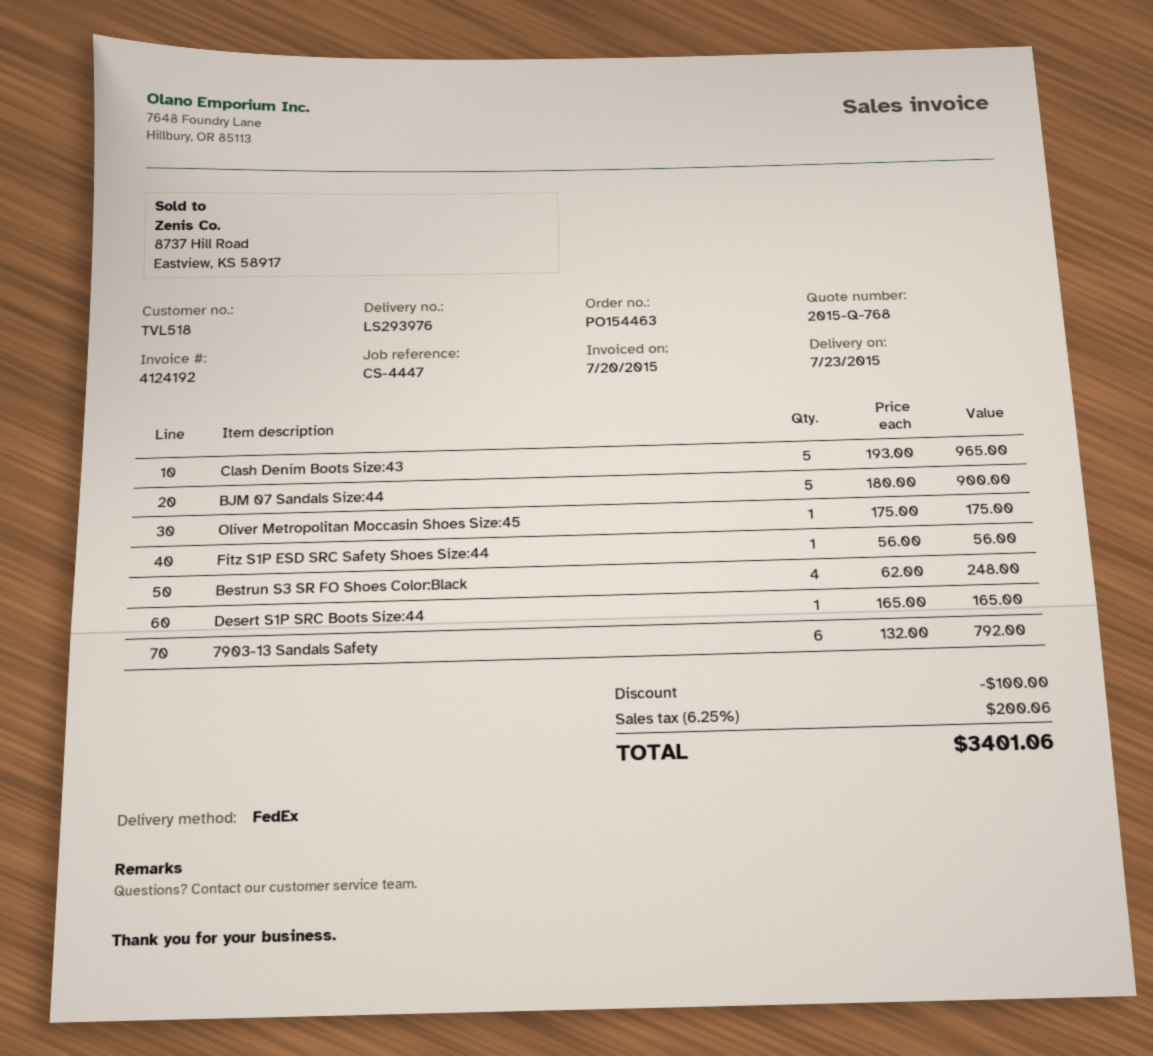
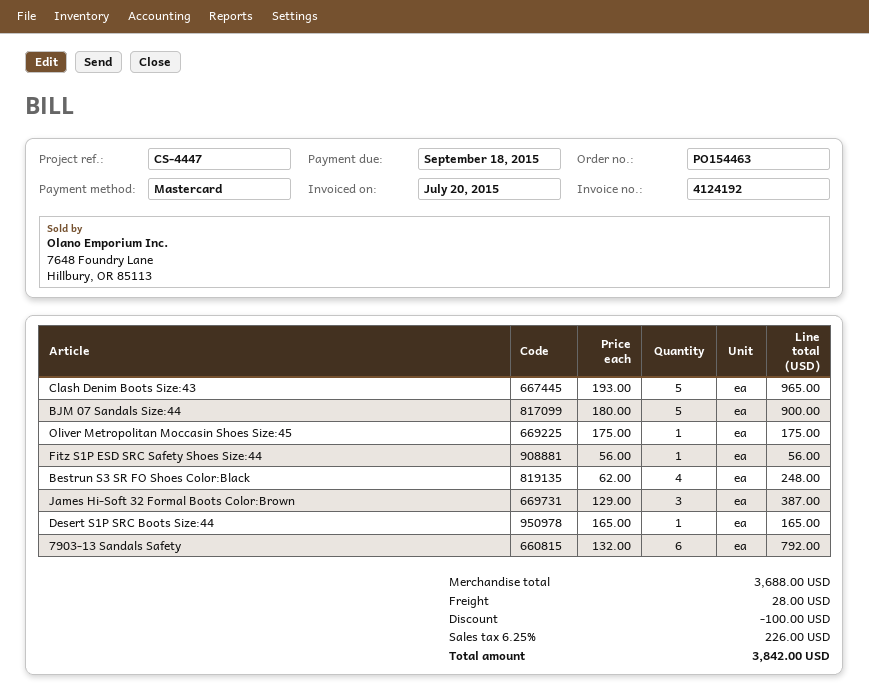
James Hi-Soft 32 Formal Boots Color:Brown: none -> 3 x 129.00 = 387.00
shipping: none -> 28.00
tax: 6.25% = 200.06 -> 6.25% = 226.00
total: 3401.06 -> 3842.00

